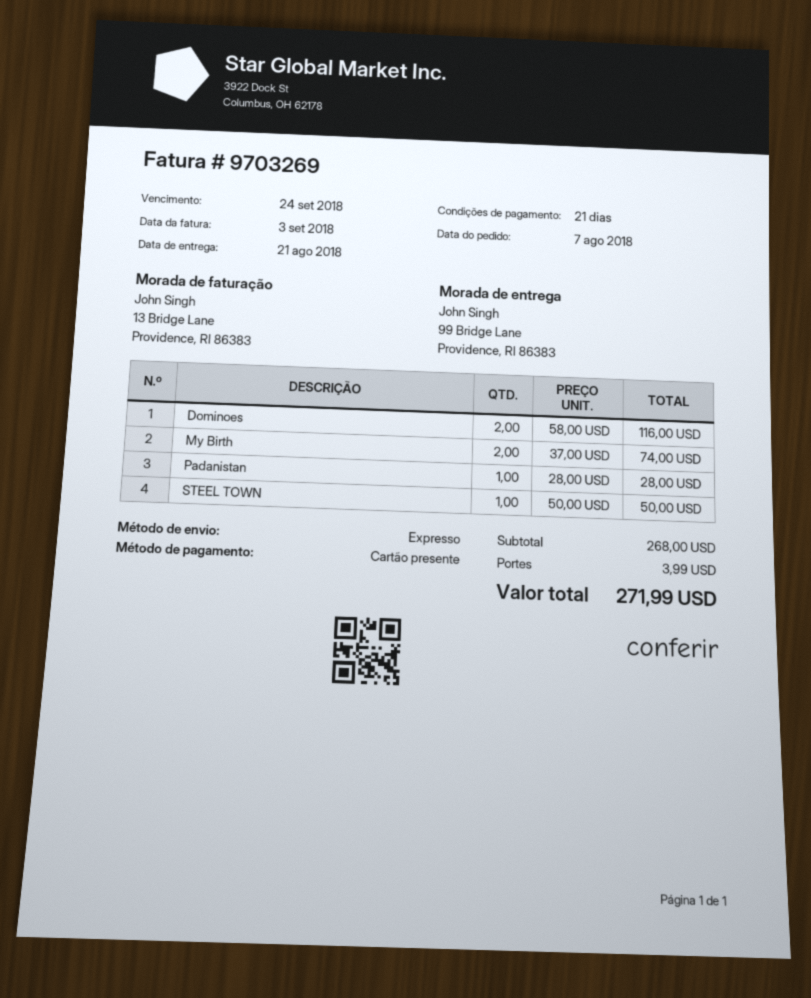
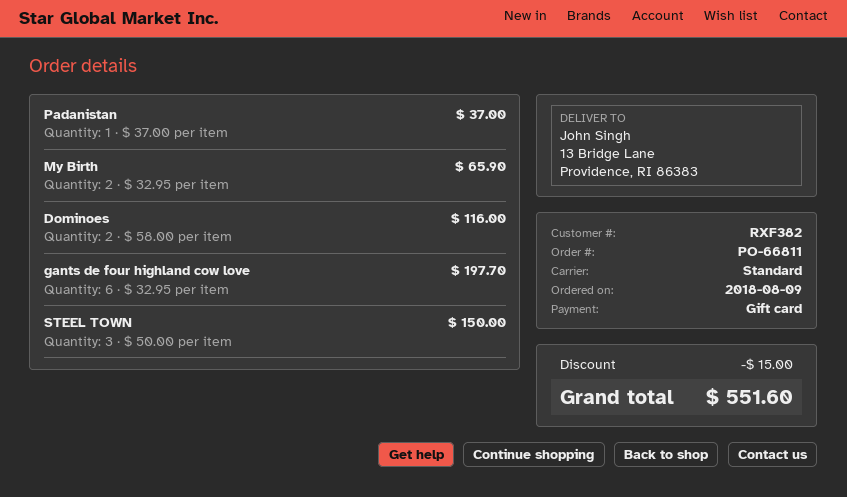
order date: 2018-08-07 -> 2018-08-09
shipping method: express -> standard
ship to: 99 Bridge Lane, Providence, RI 86383 -> 13 Bridge Lane, Providence, RI 86383
My Birth: 2 x 37.00 = 74.00 -> 2 x 32.95 = 65.90
Padanistan: 1 x 28.00 = 28.00 -> 1 x 37.00 = 37.00
STEEL TOWN: 1 x 50.00 = 50.00 -> 3 x 50.00 = 150.00
gants de four highland cow love: none -> 6 x 32.95 = 197.70
discount: none -> 15.00
shipping: 3.99 -> none
total: 271.99 -> 551.60

